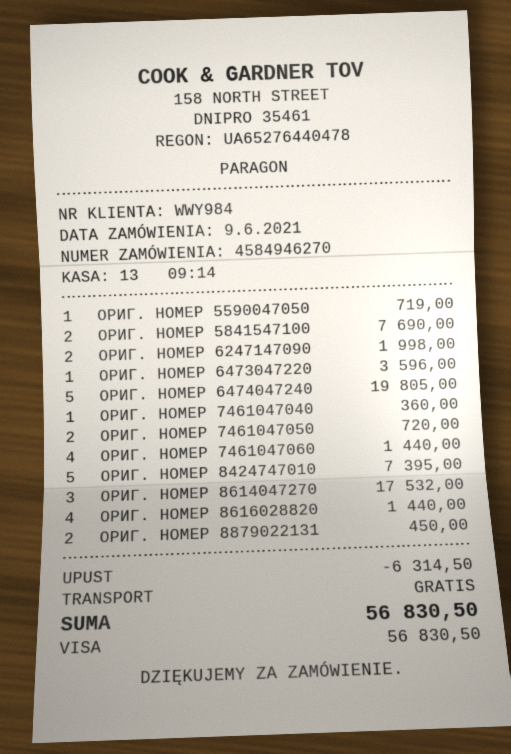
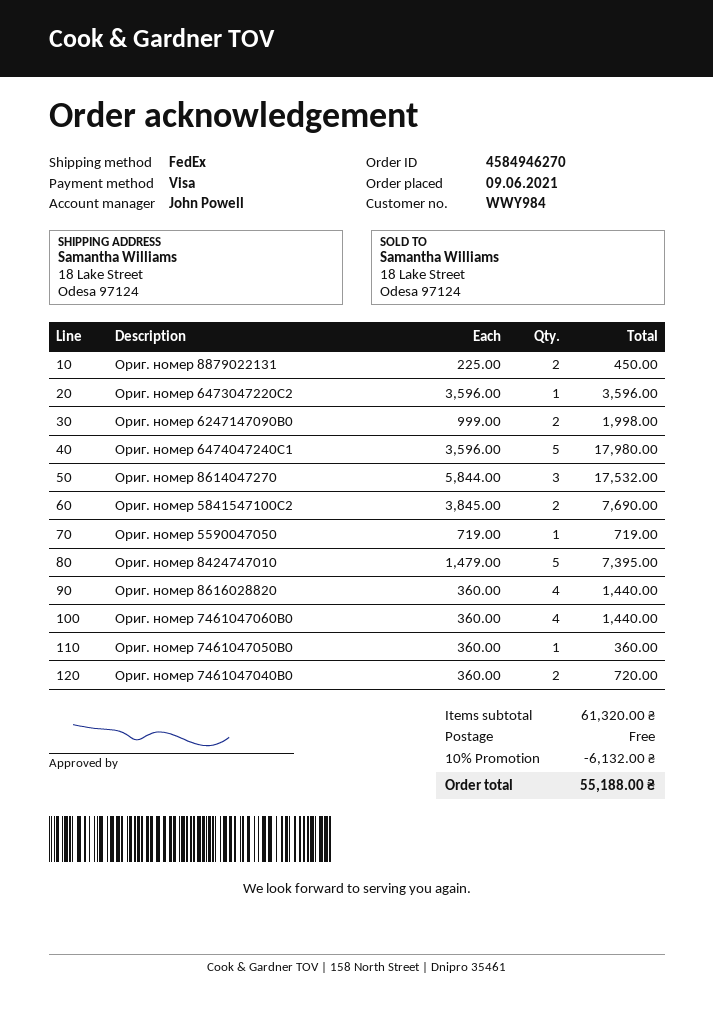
ОРИГ. НОМЕР 6474047240: 5 for 19805.00 -> 5 for 17980.00
ОРИГ. НОМЕР 7461047040: 1 for 360.00 -> 2 for 720.00
ОРИГ. НОМЕР 7461047050: 2 for 720.00 -> 1 for 360.00
discount: 6314.50 -> 6132.00
total: 56830.50 -> 55188.00

